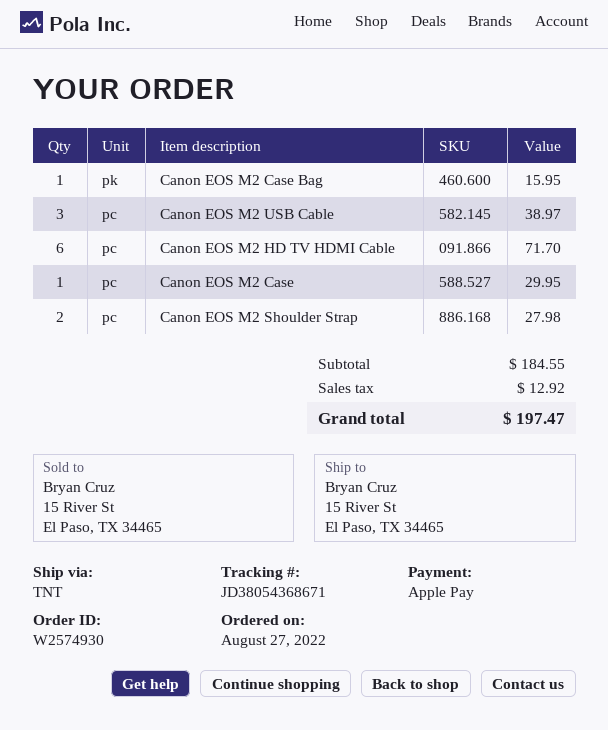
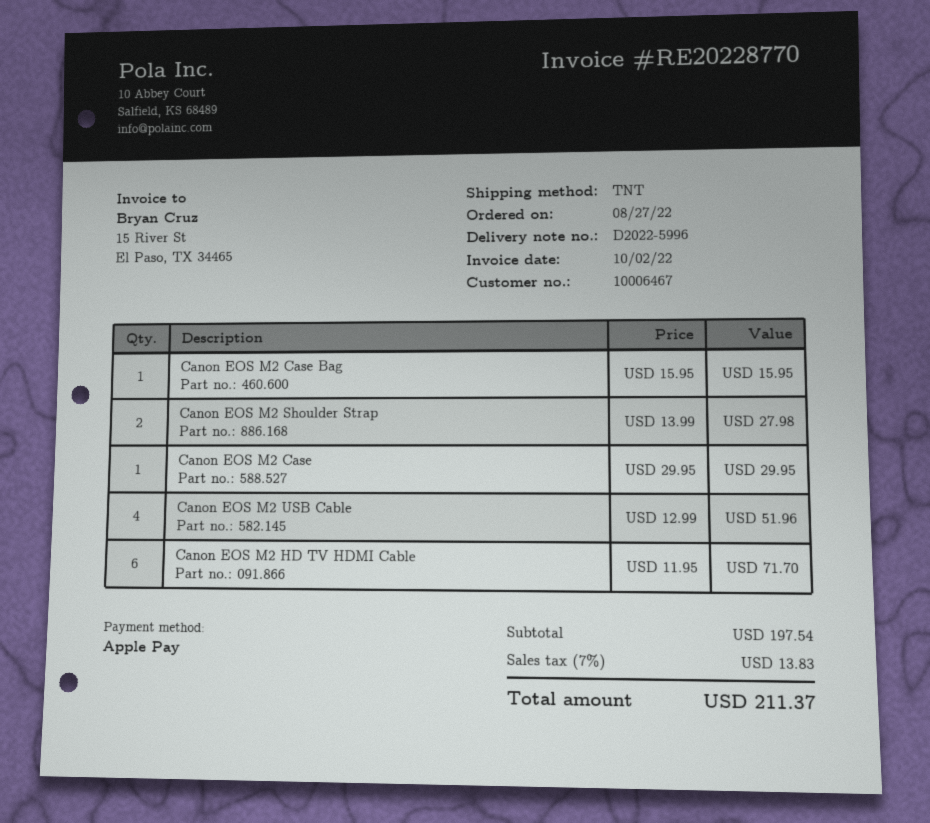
Canon EOS M2 USB Cable: 3 for 38.97 -> 4 for 51.96
subtotal: 184.55 -> 197.54
tax: 12.92 -> 13.83
total: 197.47 -> 211.37

